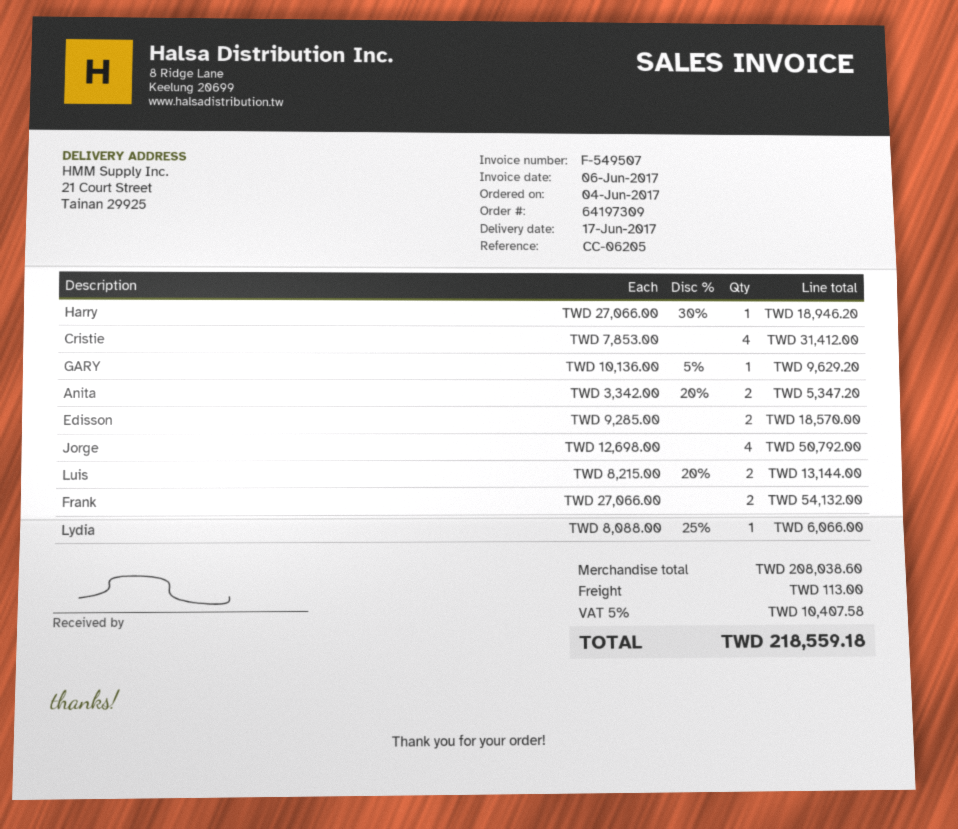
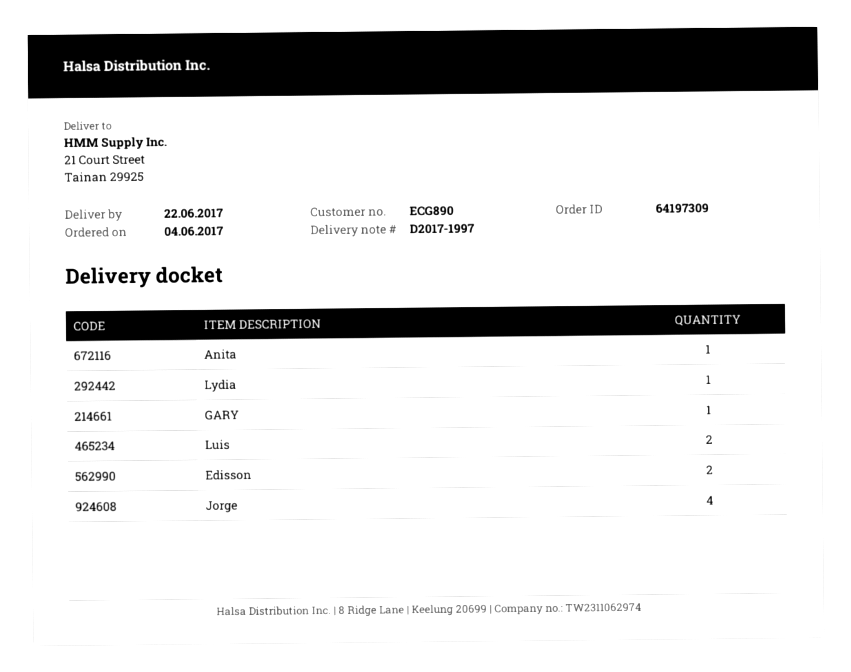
delivery date: 2017-06-17 -> 2017-06-22
Harry: 1 -> none
Cristie: 4 -> none
Anita: 2 -> 1
Frank: 2 -> none

